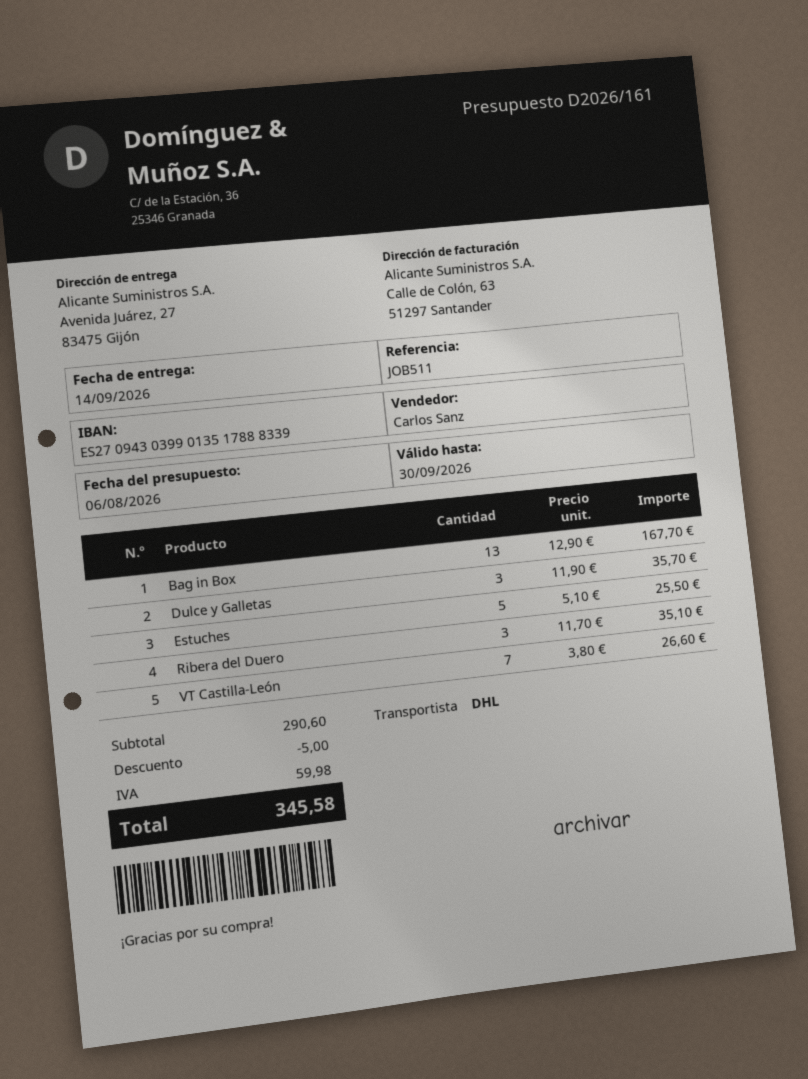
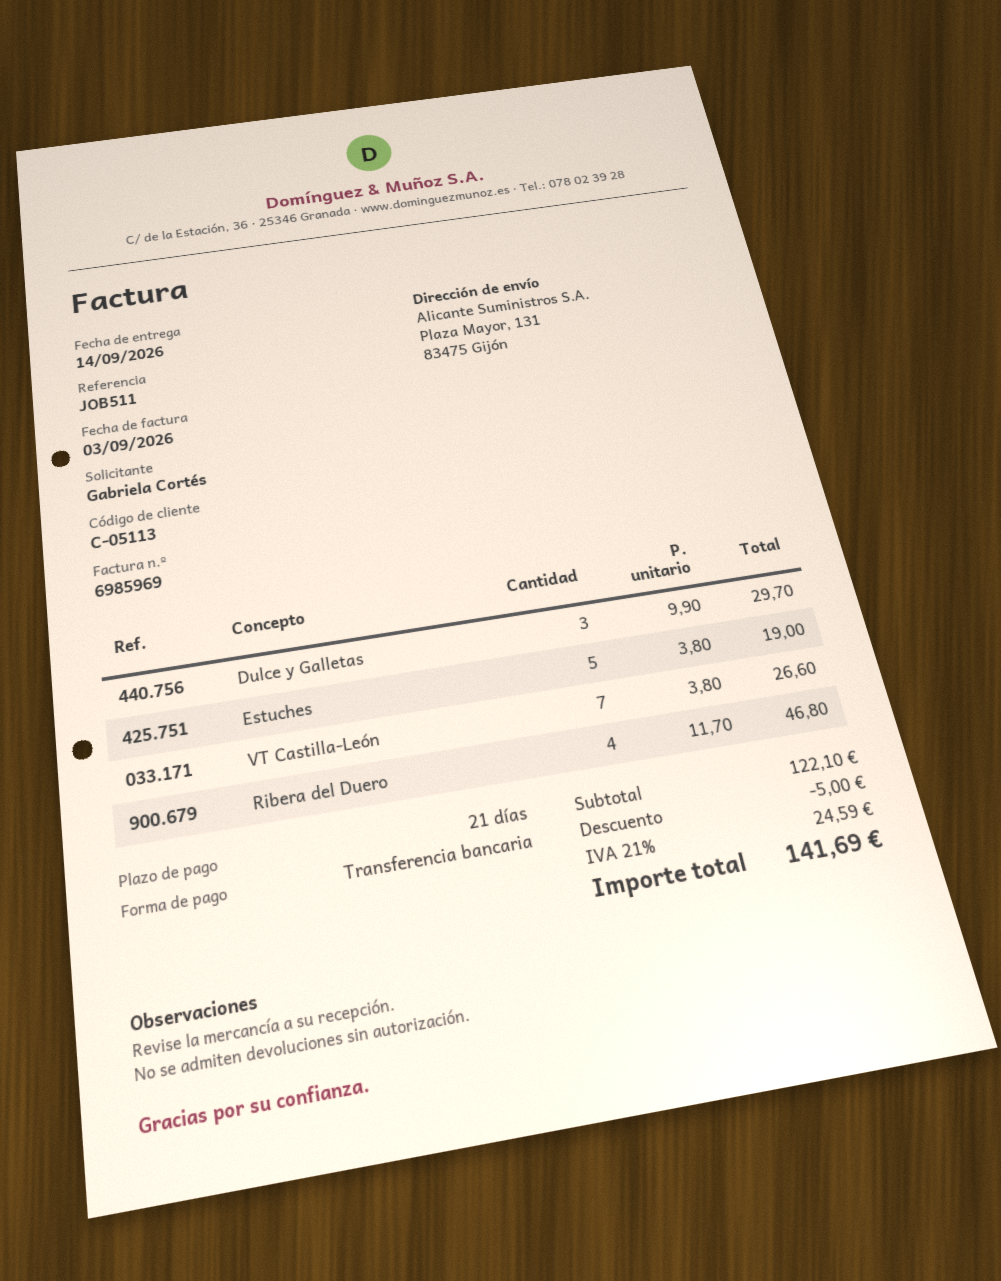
ship to: Avenida Juárez, 27, 83475 Gijón -> Plaza Mayor, 131, 83475 Gijón
Bag in Box: 13 x 12.90 = 167.70 -> none
Dulce y Galletas: 3 x 11.90 = 35.70 -> 3 x 9.90 = 29.70
Estuches: 5 x 5.10 = 25.50 -> 5 x 3.80 = 19.00
Ribera del Duero: 3 x 11.70 = 35.10 -> 4 x 11.70 = 46.80
subtotal: 290.60 -> 122.10
tax: 59.98 -> 24.59
total: 345.58 -> 141.69

